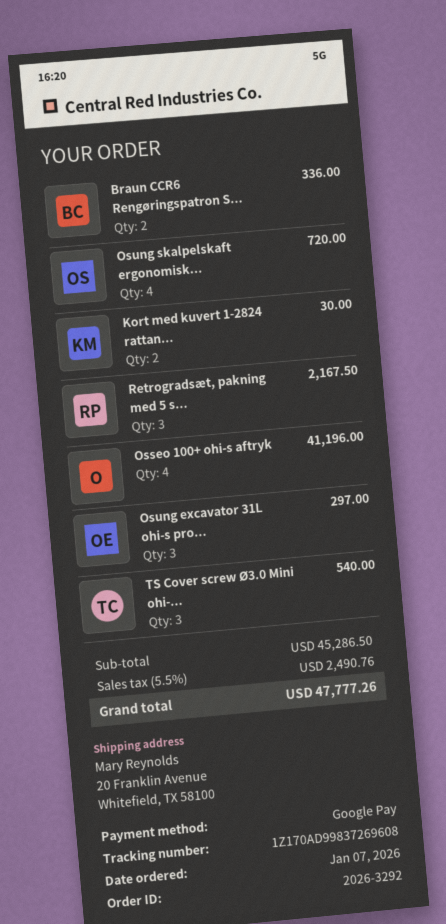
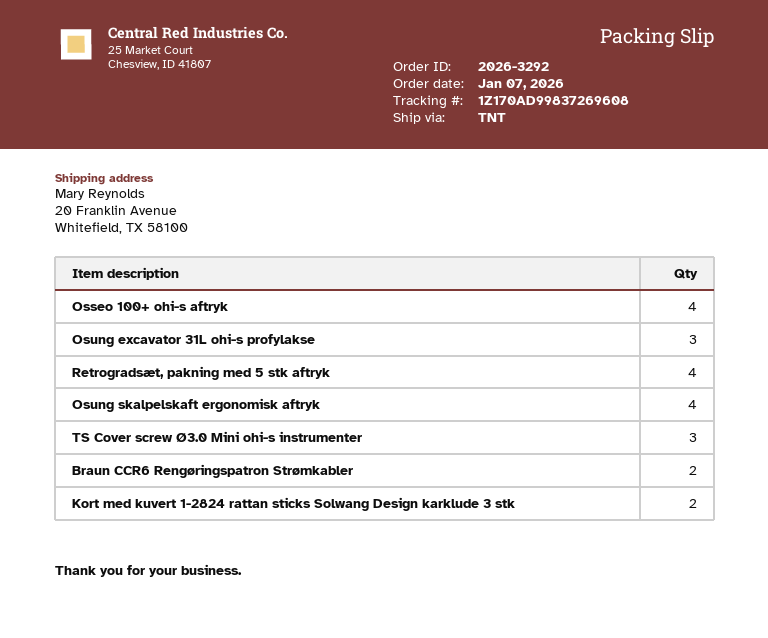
Retrogradsæt, pakning med 5 s...: 3 -> 4

